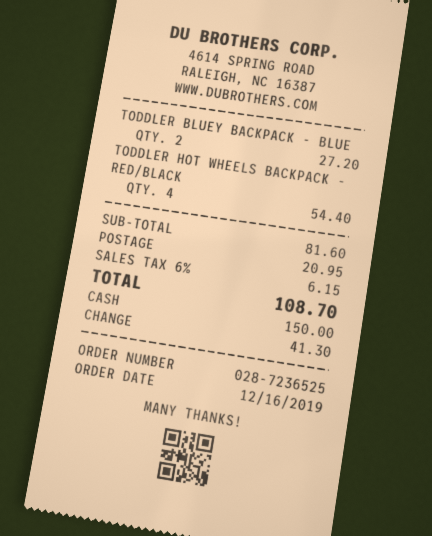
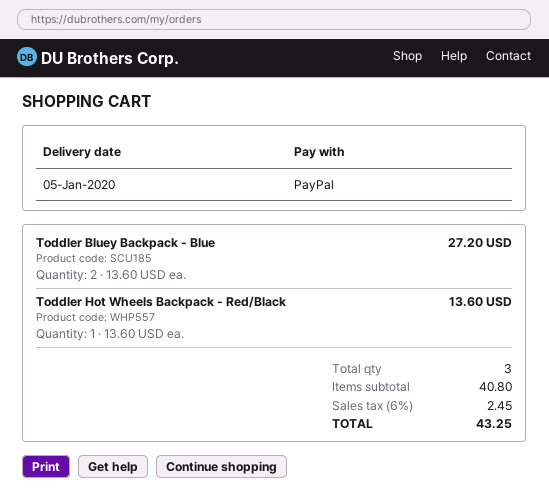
payment method: cash -> PayPal
TODDLER HOT WHEELS BACKPACK - RED/BLACK: 4 for 54.40 -> 1 for 13.60
subtotal: 81.60 -> 40.80
shipping: 20.95 -> none
tax: 6% = 6.15 -> 6% = 2.45
total: 108.70 -> 43.25

